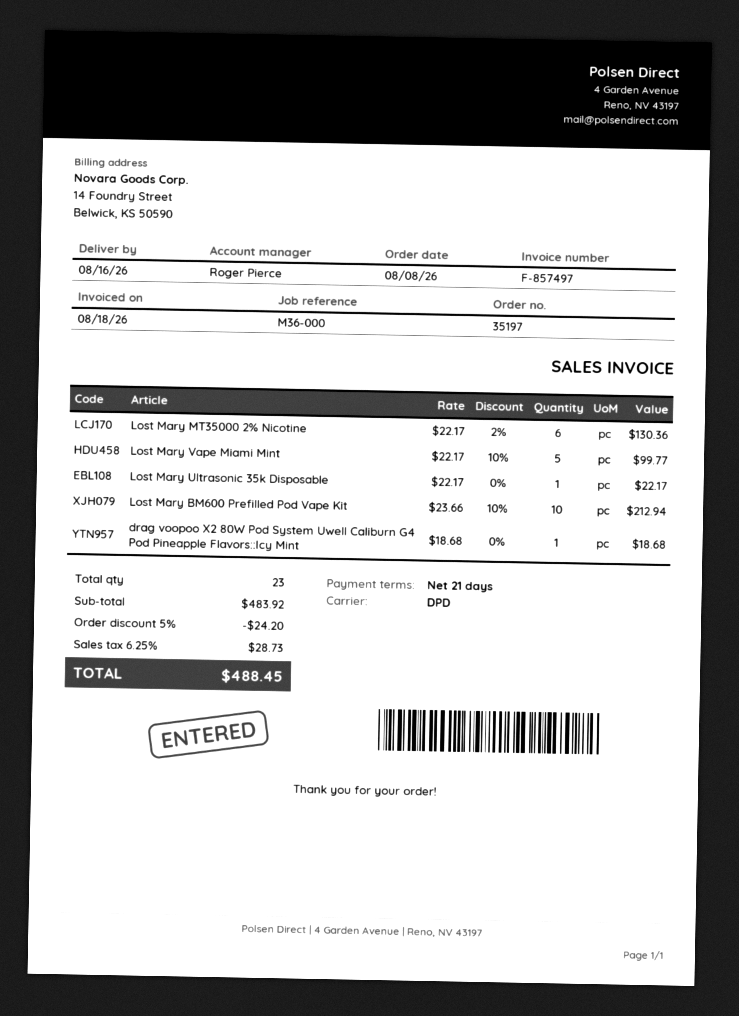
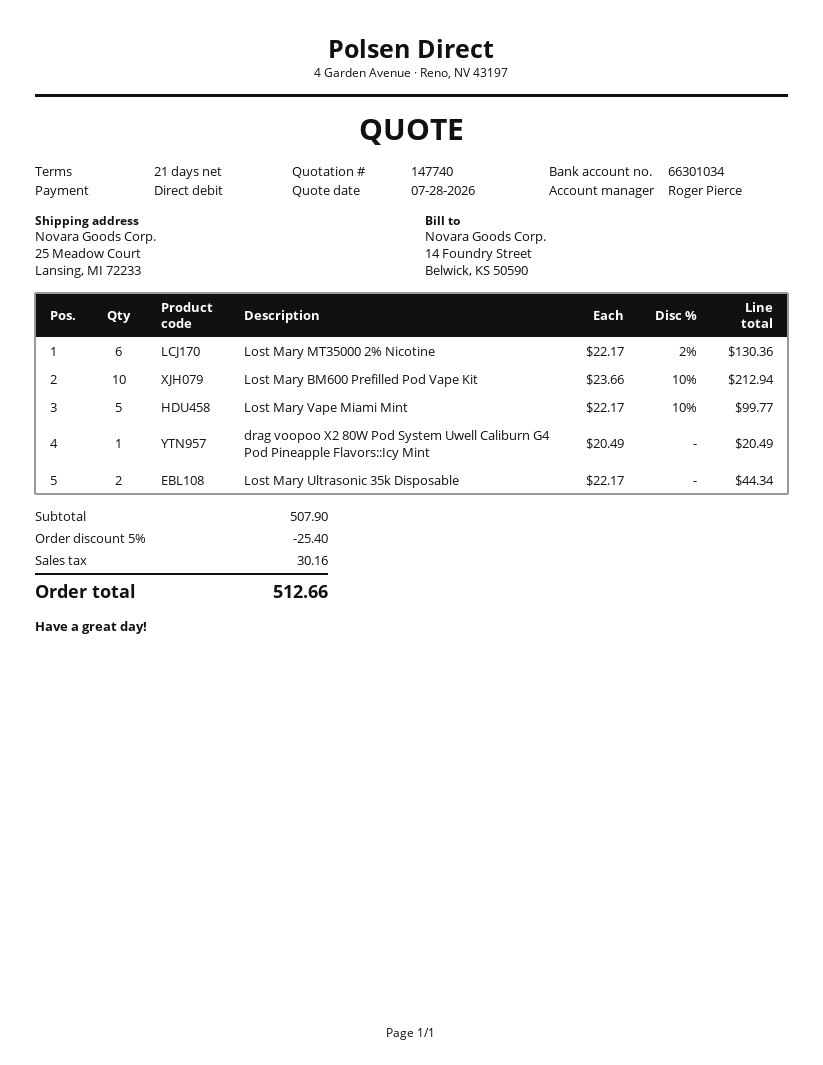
Lost Mary Ultrasonic 35k Disposable: 1 x 22.17 = 22.17 -> 2 x 22.17 = 44.34
drag voopoo X2 80W Pod System Uwell Caliburn G4 Pod Pineapple Flavors::Icy Mint: 1 x 18.68 = 18.68 -> 1 x 20.49 = 20.49
subtotal: 483.92 -> 507.90
discount: 5% = 24.20 -> 5% = 25.40
tax: 28.73 -> 30.16
total: 488.45 -> 512.66

